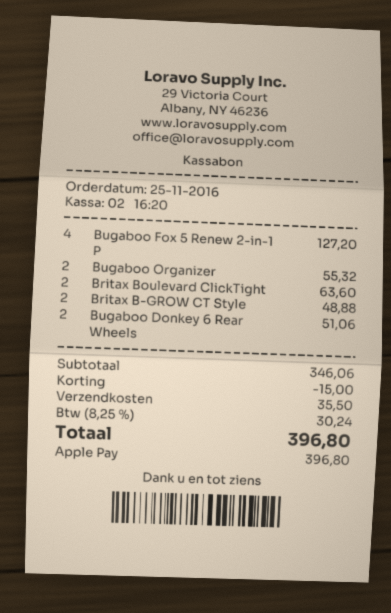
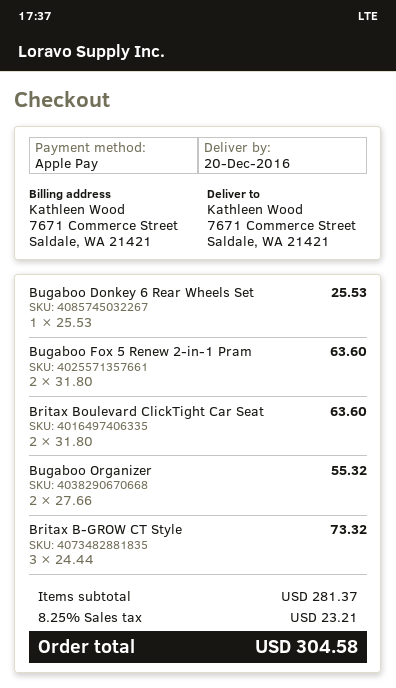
Bugaboo Fox 5 Renew 2-in-1 P: 4 for 127.20 -> 2 for 63.60
Britax B-GROW CT Style: 2 for 48.88 -> 3 for 73.32
Bugaboo Donkey 6 Rear Wheels: 2 for 51.06 -> 1 for 25.53
subtotal: 346.06 -> 281.37
discount: 15.00 -> none
shipping: 35.50 -> none
tax: 8.25% = 30.24 -> 8.25% = 23.21
total: 396.80 -> 304.58

